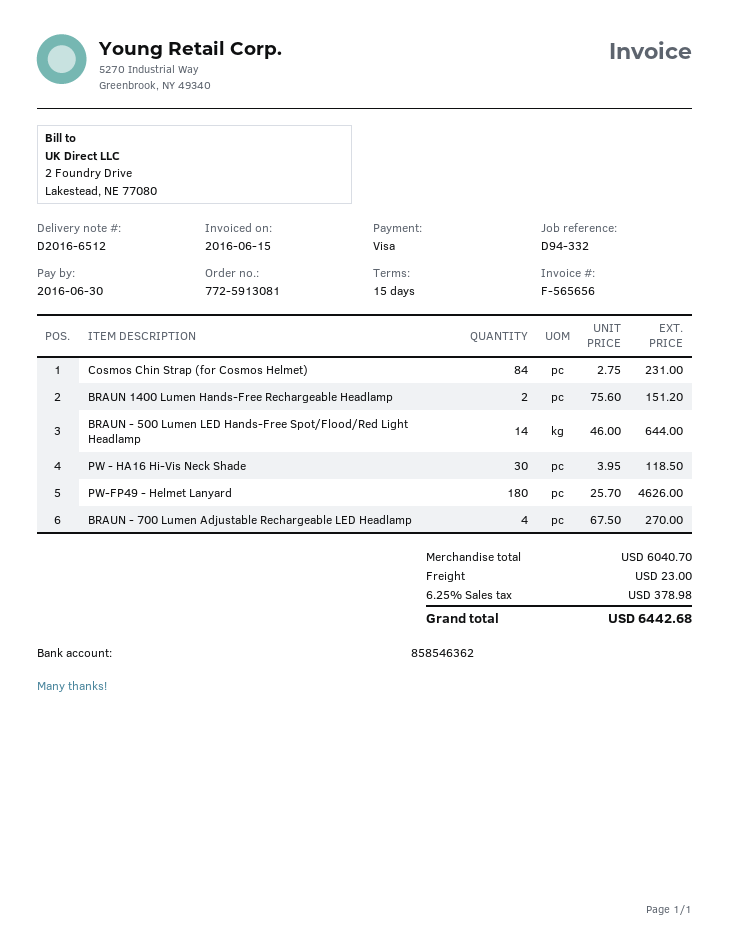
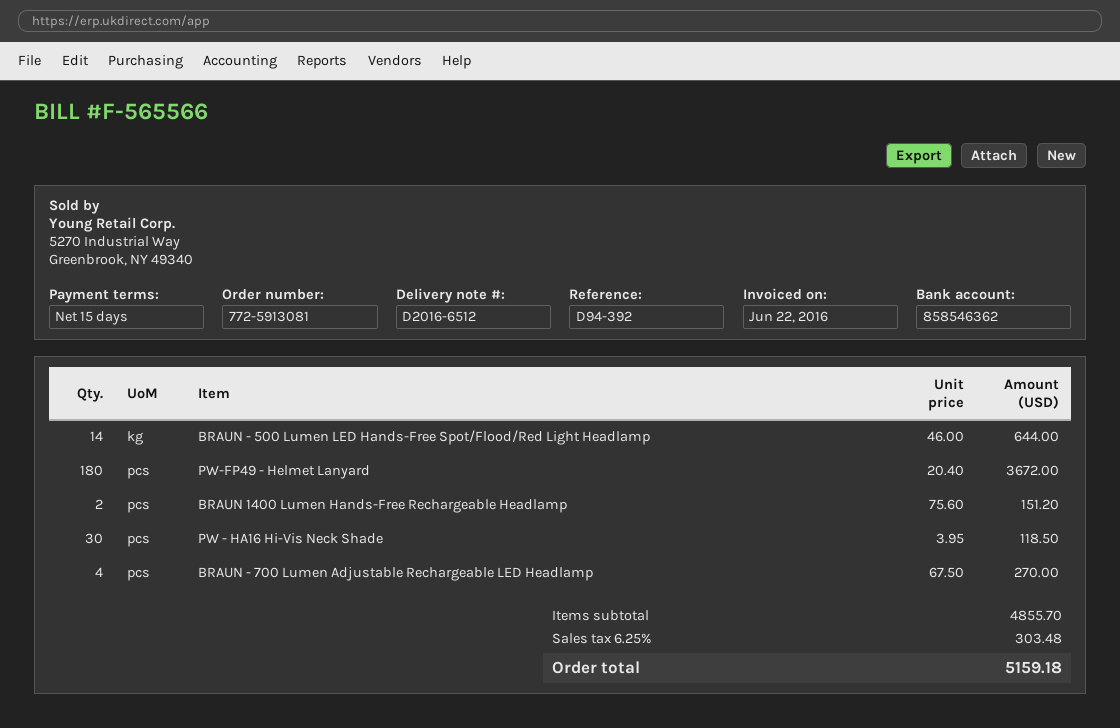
invoice number: F-565656 -> F-565566
invoice date: 2016-06-15 -> 2016-06-22
reference: D94-332 -> D94-392
Cosmos Chin Strap (for Cosmos Helmet): 84 x 2.75 = 231.00 -> none
PW-FP49 - Helmet Lanyard: 180 x 25.70 = 4626.00 -> 180 x 20.40 = 3672.00
subtotal: 6040.70 -> 4855.70
shipping: 23.00 -> none
tax: 6.25% = 378.98 -> 6.25% = 303.48
total: 6442.68 -> 5159.18

